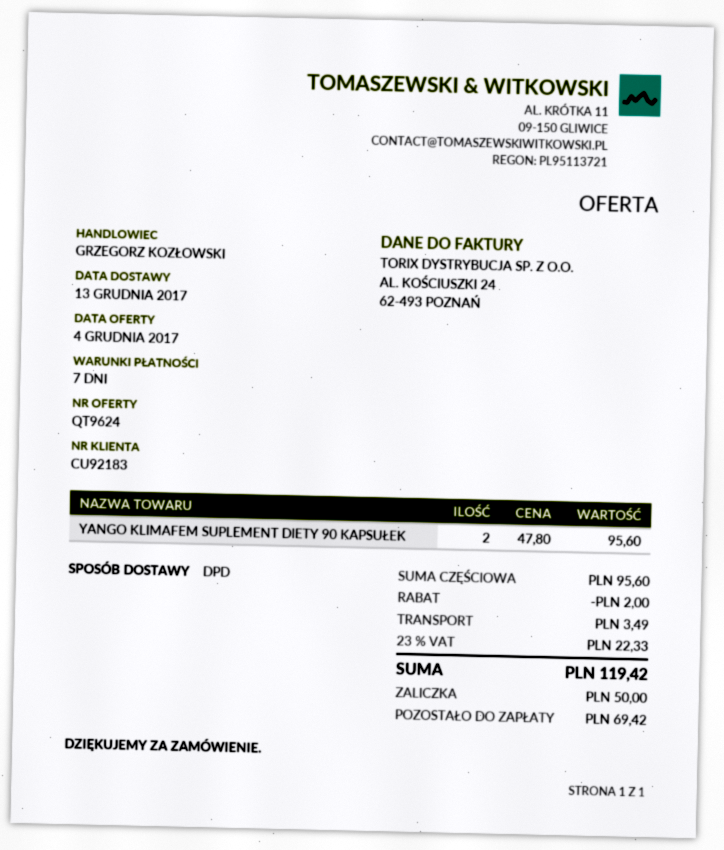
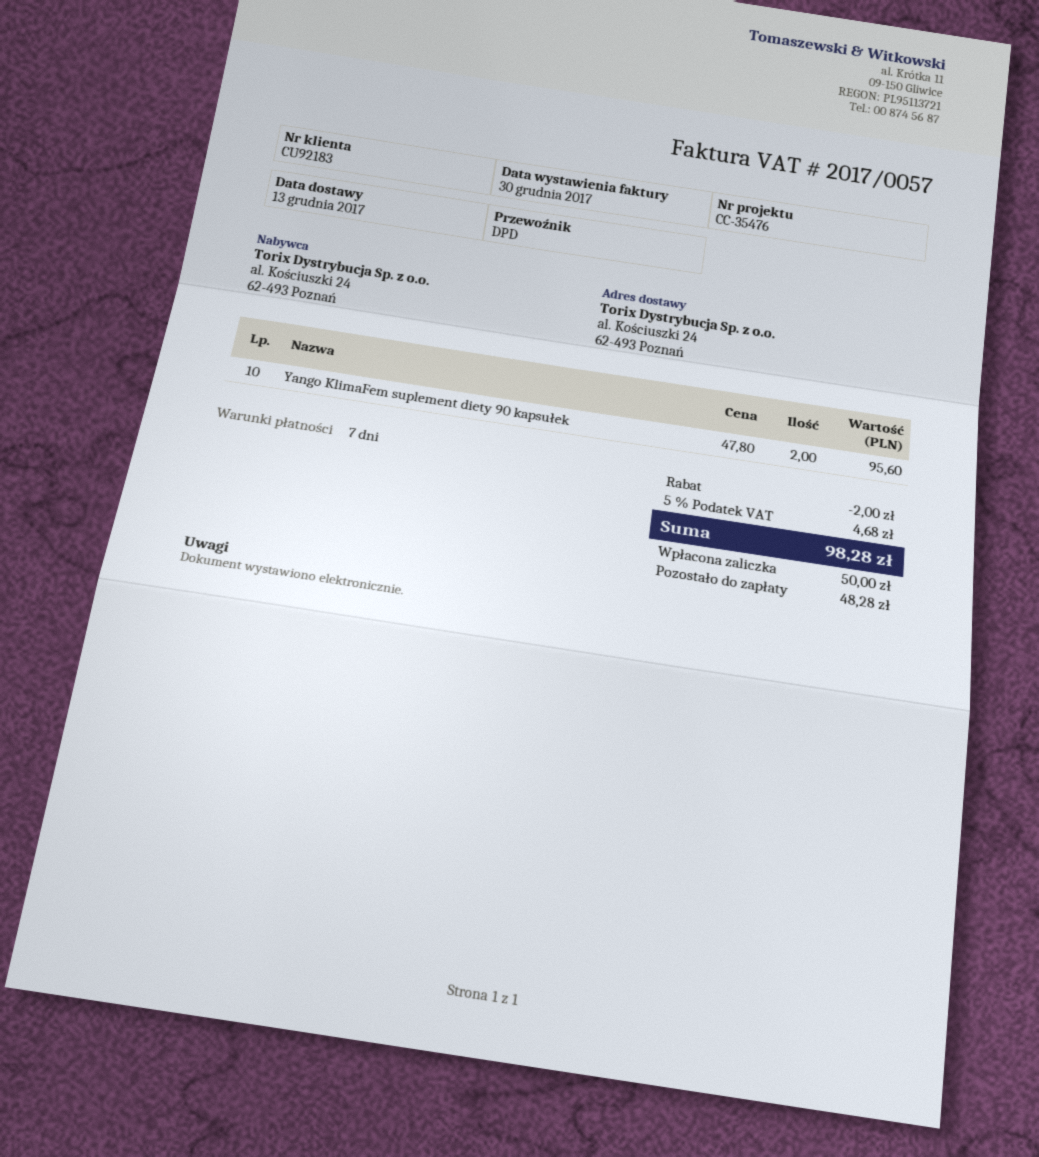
shipping: 3.49 -> none
tax: 23% = 22.33 -> 5% = 4.68
total: 119.42 -> 98.28
balance: 69.42 -> 48.28

